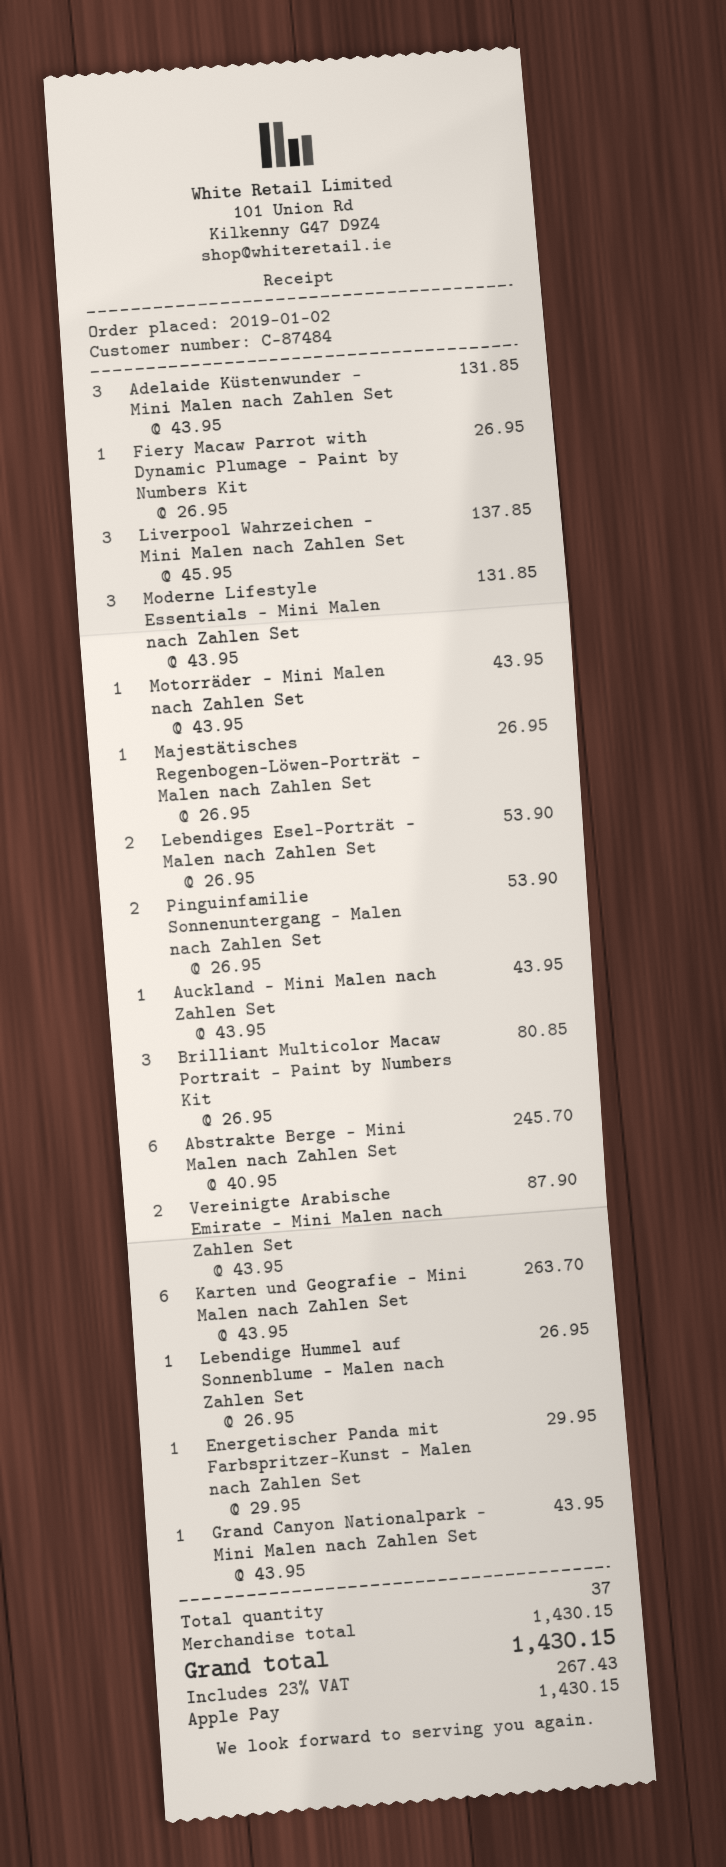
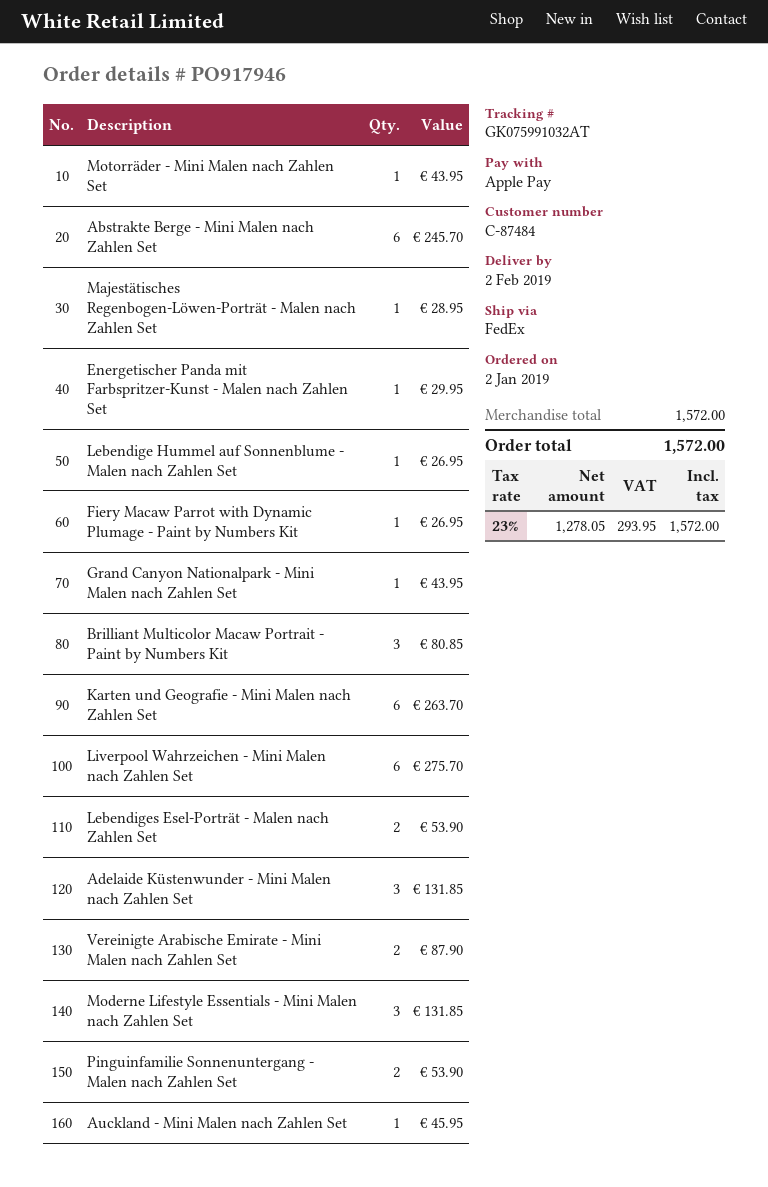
Liverpool Wahrzeichen - Mini Malen nach Zahlen Set: 3 for 137.85 -> 6 for 275.70
Majestätisches Regenbogen-Löwen-Porträt - Malen nach Zahlen Set: 1 for 26.95 -> 1 for 28.95
Auckland - Mini Malen nach Zahlen Set: 1 for 43.95 -> 1 for 45.95
subtotal: 1430.15 -> 1572.00
tax: 23% = 267.43 -> 23% = 293.95
total: 1430.15 -> 1572.00

